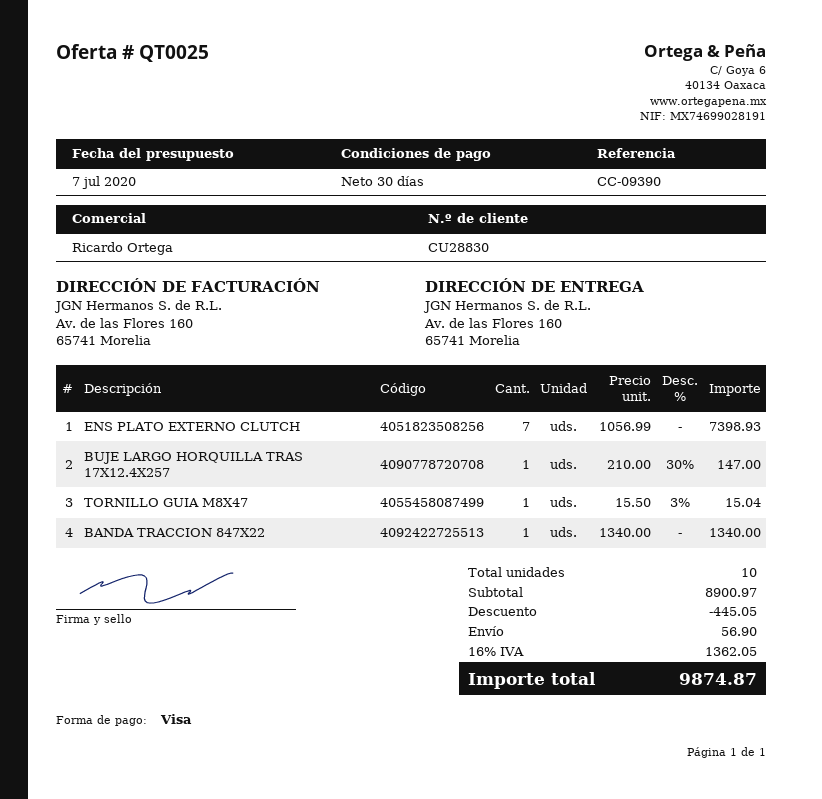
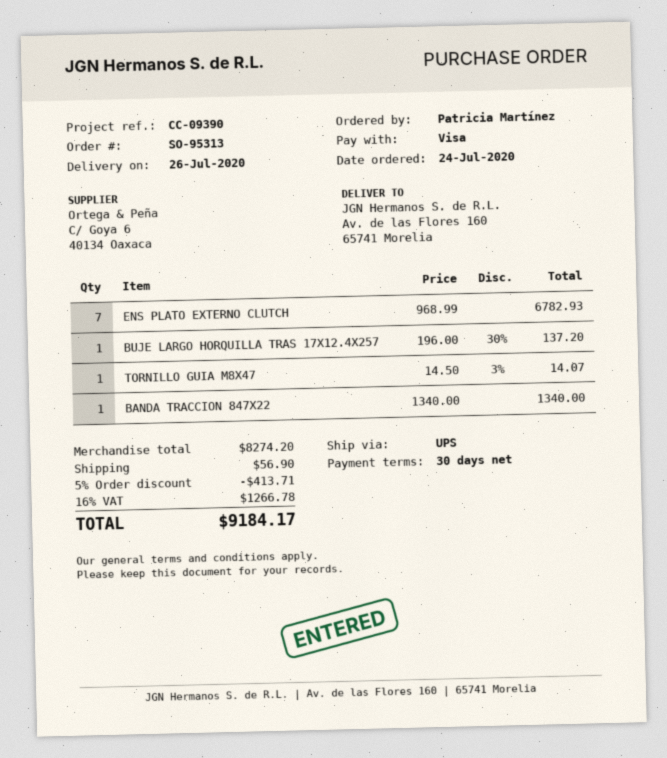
ENS PLATO EXTERNO CLUTCH: 7 x 1056.99 = 7398.93 -> 7 x 968.99 = 6782.93
BUJE LARGO HORQUILLA TRAS 17X12.4X257: 1 x 210.00 - 30% = 147.00 -> 1 x 196.00 - 30% = 137.20
TORNILLO GUIA M8X47: 1 x 15.50 - 3% = 15.04 -> 1 x 14.50 - 3% = 14.07
subtotal: 8900.97 -> 8274.20
discount: 445.05 -> 413.71
tax: 16% = 1362.05 -> 16% = 1266.78
total: 9874.87 -> 9184.17

